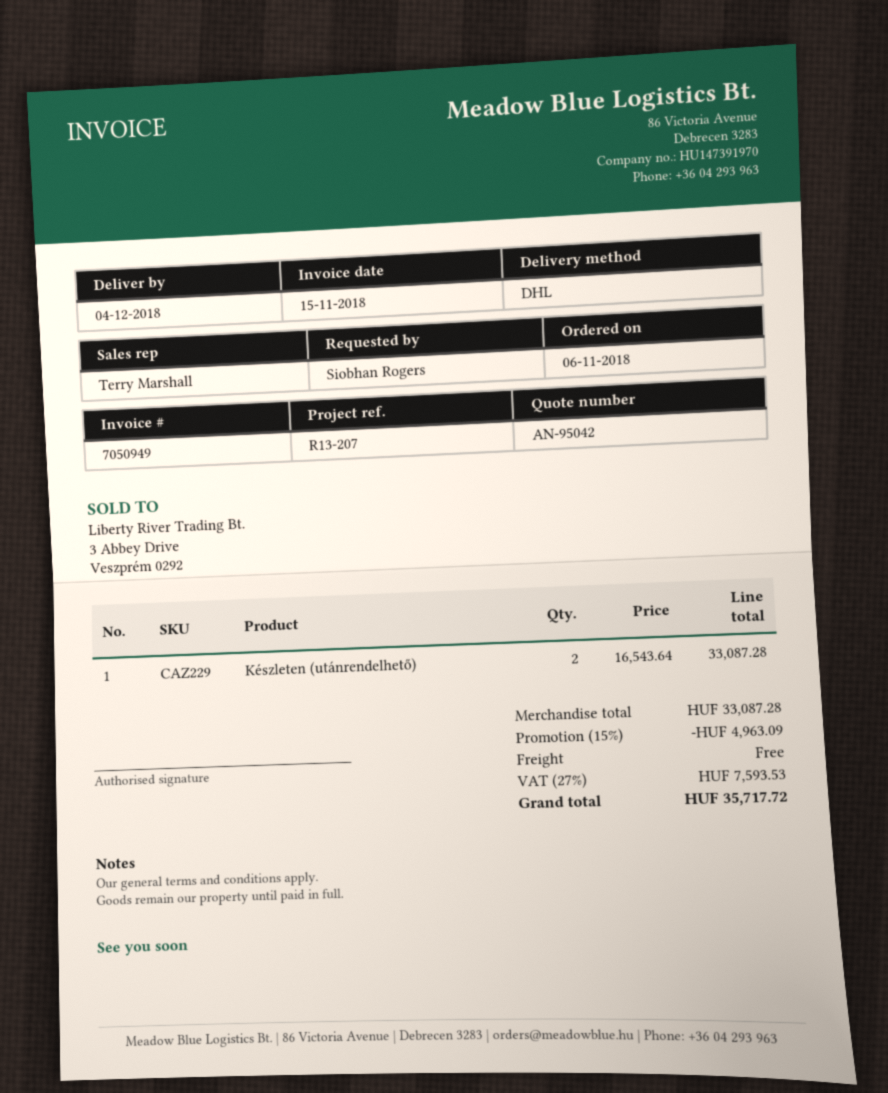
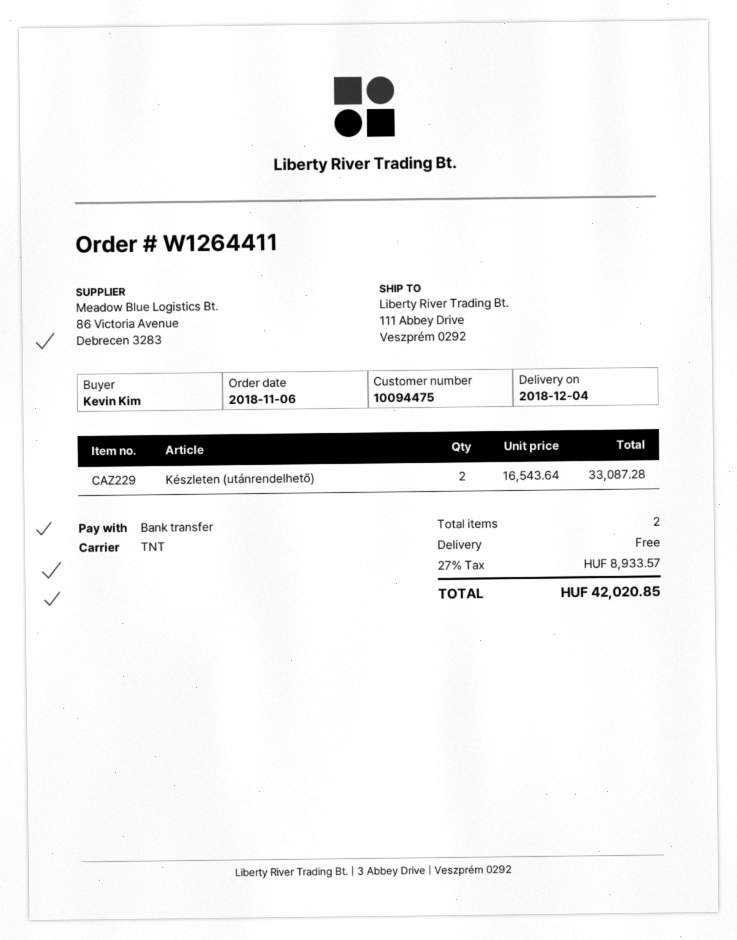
ordered by: Siobhan Rogers -> Kevin Kim
shipping method: DHL -> TNT
discount: 15% = 4963.09 -> none
tax: 27% = 7593.53 -> 27% = 8933.57
total: 35717.72 -> 42020.85

